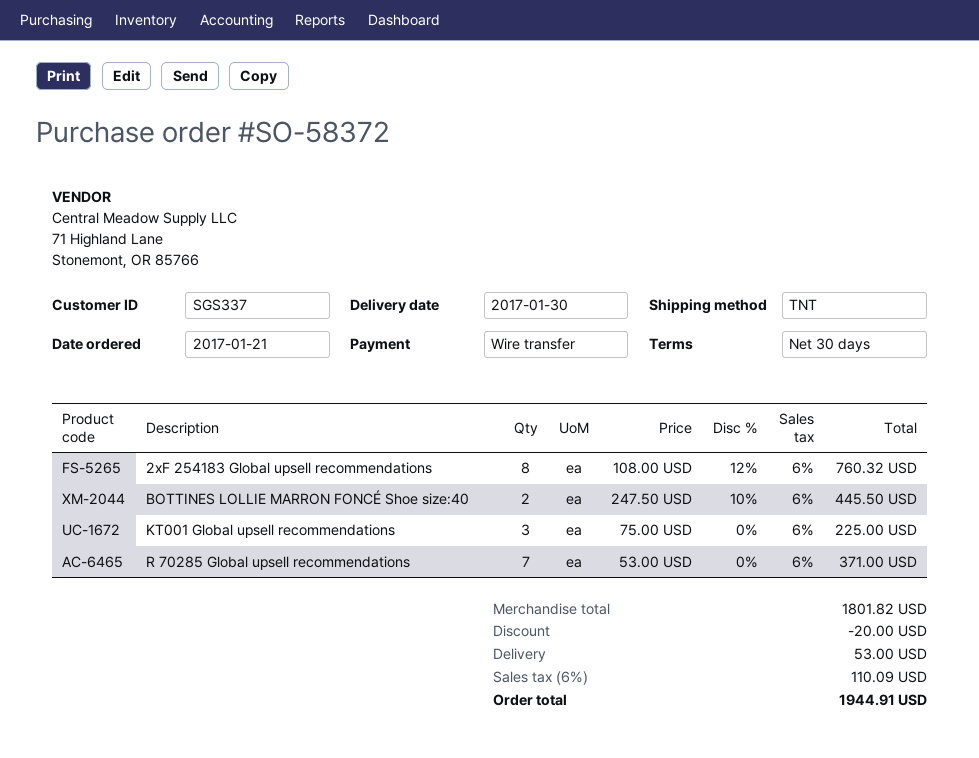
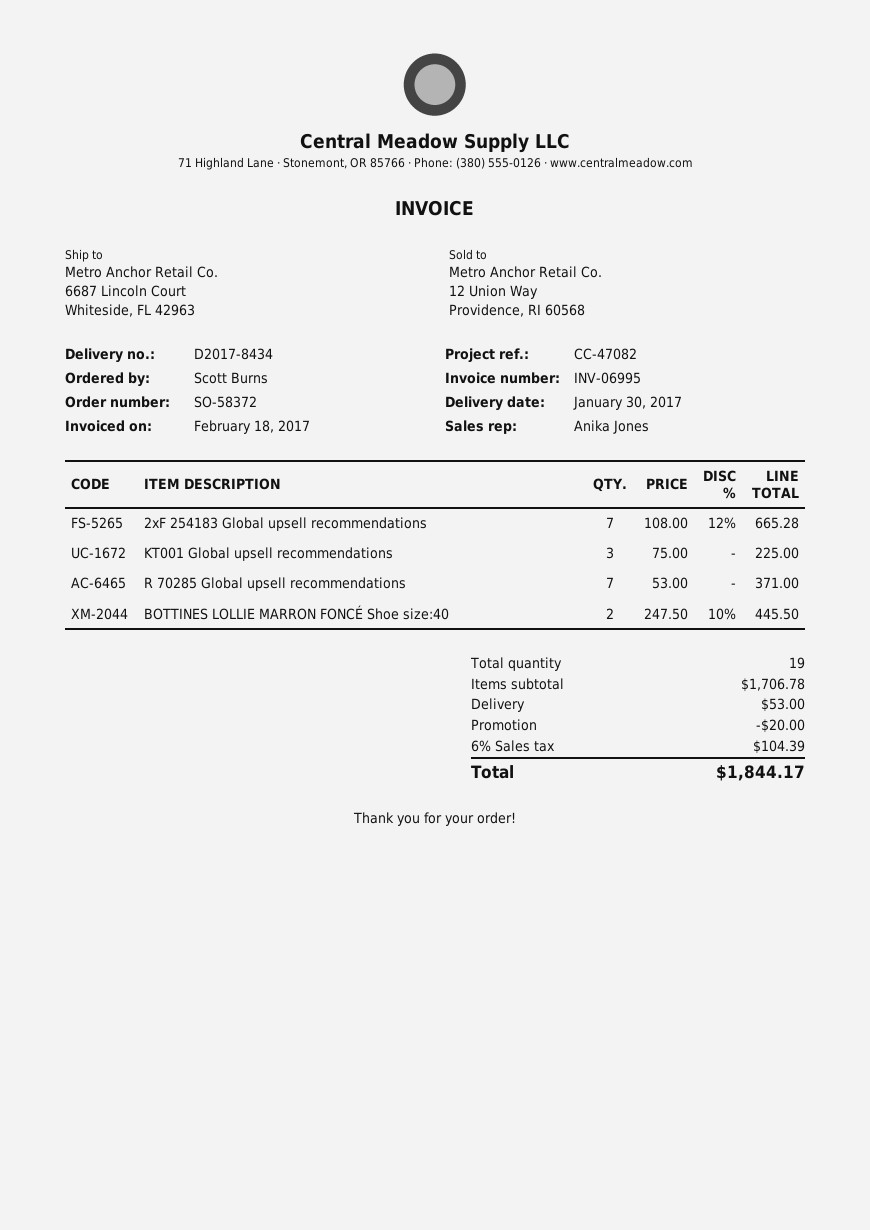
2xF 254183 Global upsell recommendations: 8 x 108.00 - 12% = 760.32 -> 7 x 108.00 - 12% = 665.28
subtotal: 1801.82 -> 1706.78
tax: 6% = 110.09 -> 6% = 104.39
total: 1944.91 -> 1844.17

